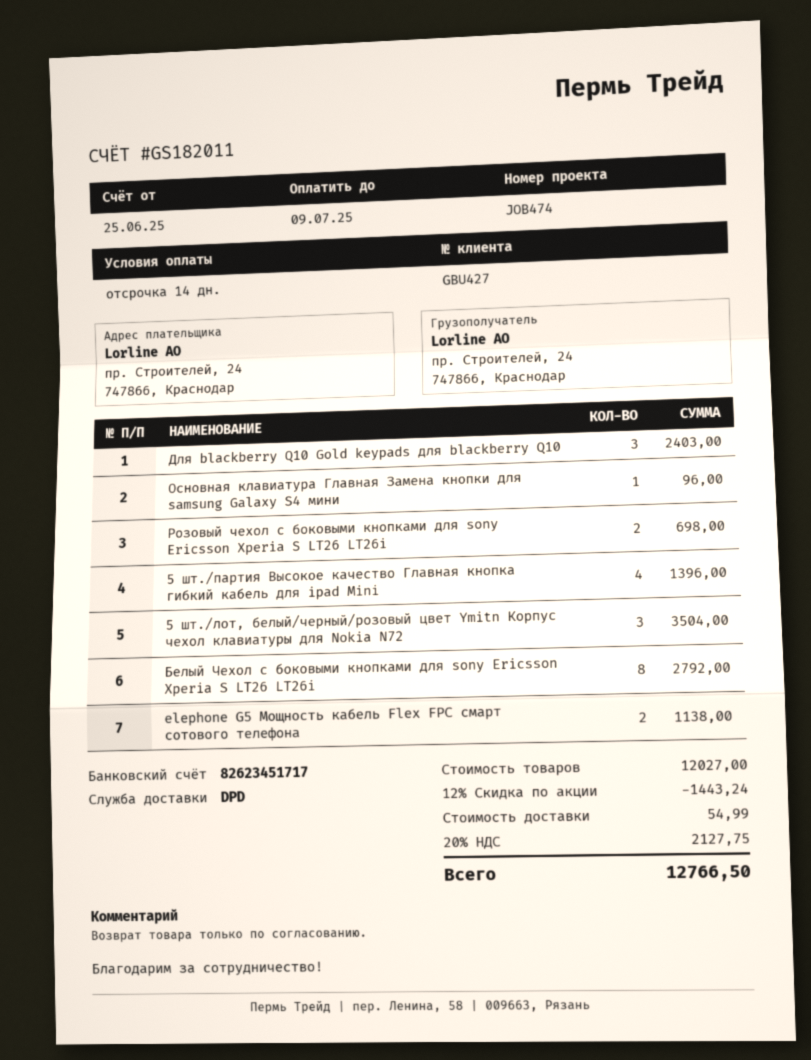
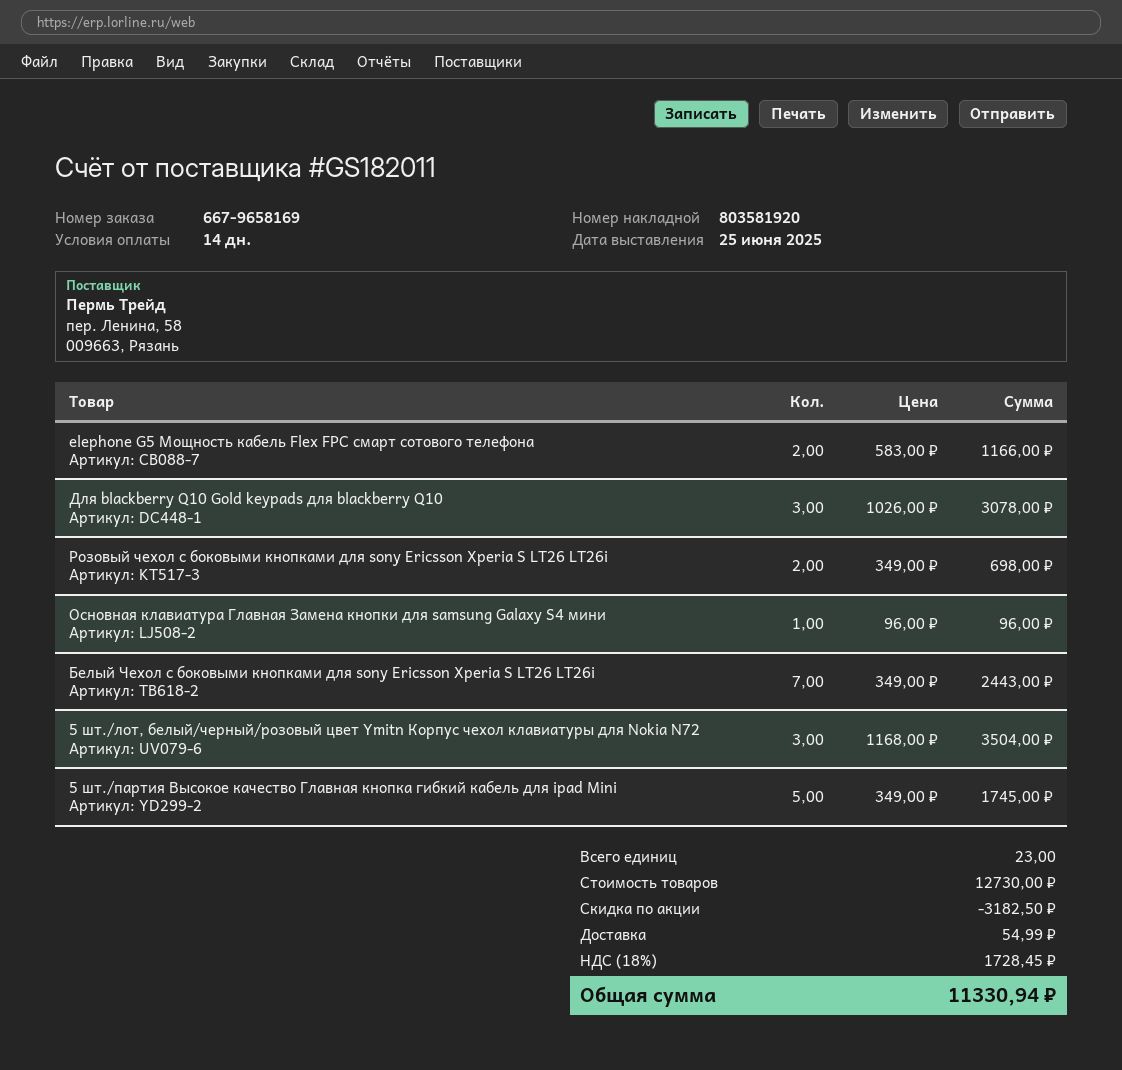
Для blackberry Q10 Gold keypads для blackberry Q10: 3 for 2403.00 -> 3 for 3078.00
5 шт./партия Высокое качество Главная кнопка гибкий кабель для ipad Mini: 4 for 1396.00 -> 5 for 1745.00
Белый Чехол с боковыми кнопками для sony Ericsson Xperia S LT26 LT26i: 8 for 2792.00 -> 7 for 2443.00
elephone G5 Мощность кабель Flex FPC смарт сотового телефона: 2 for 1138.00 -> 2 for 1166.00
subtotal: 12027.00 -> 12730.00
discount: 1443.24 -> 3182.50
tax: 20% = 2127.75 -> 18% = 1728.45
total: 12766.50 -> 11330.94

